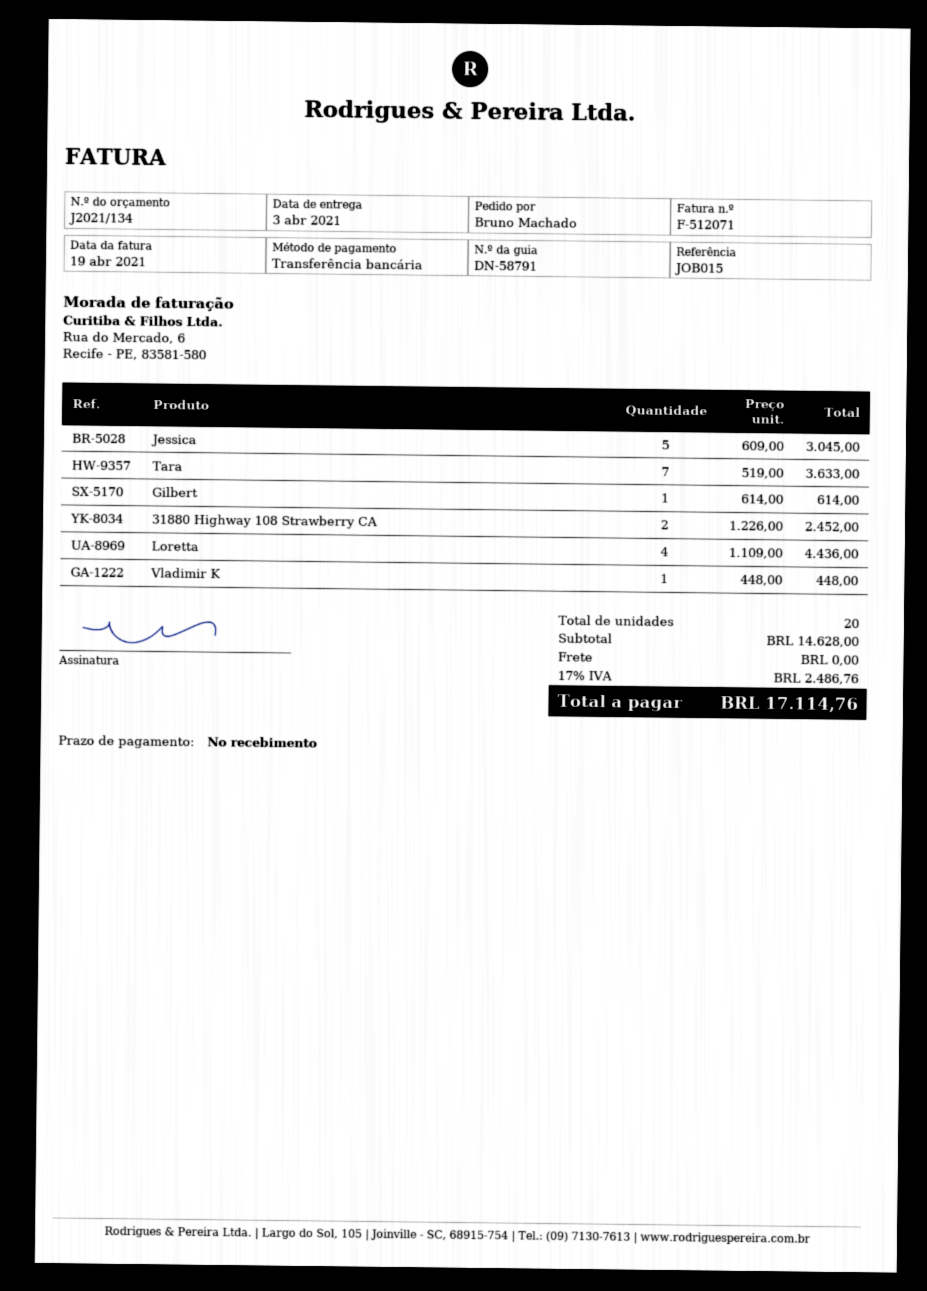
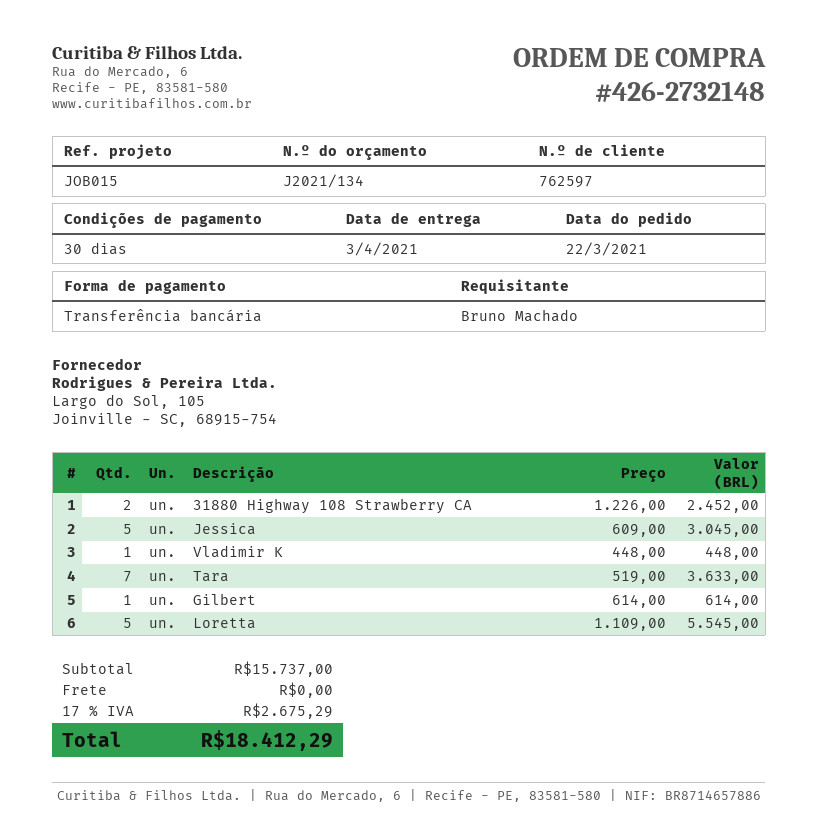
payment terms: on receipt -> 30 days
Loretta: 4 x 1109.00 = 4436.00 -> 5 x 1109.00 = 5545.00
subtotal: 14628.00 -> 15737.00
tax: 17% = 2486.76 -> 17% = 2675.29
total: 17114.76 -> 18412.29

